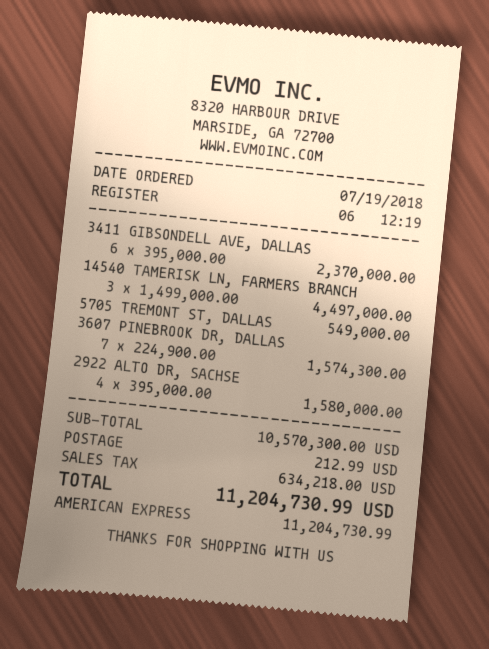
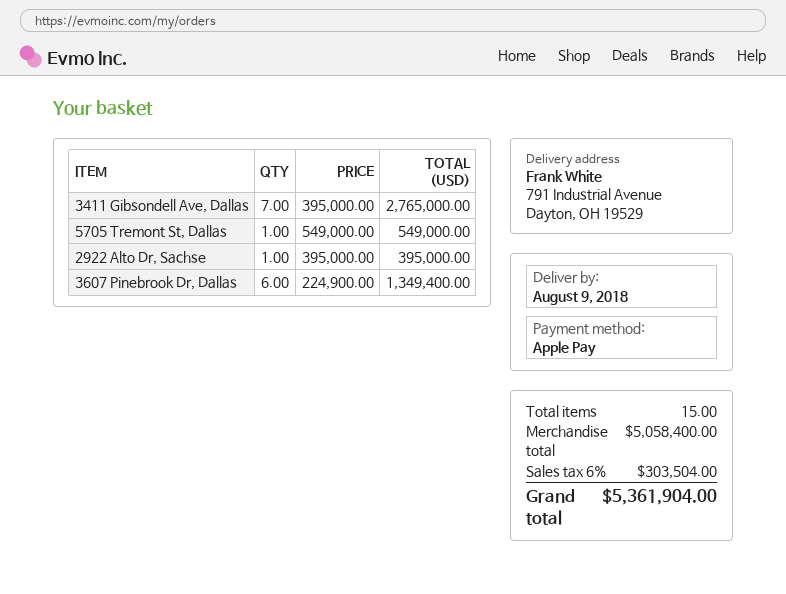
payment method: American Express -> Apple Pay
3411 GIBSONDELL AVE, DALLAS: 6 x 395000.00 = 2370000.00 -> 7 x 395000.00 = 2765000.00
14540 TAMERISK LN, FARMERS BRANCH: 3 x 1499000.00 = 4497000.00 -> none
3607 PINEBROOK DR, DALLAS: 7 x 224900.00 = 1574300.00 -> 6 x 224900.00 = 1349400.00
2922 ALTO DR, SACHSE: 4 x 395000.00 = 1580000.00 -> 1 x 395000.00 = 395000.00
subtotal: 10570300.00 -> 5058400.00
shipping: 212.99 -> none
tax: 634218.00 -> 303504.00
total: 11204730.99 -> 5361904.00

